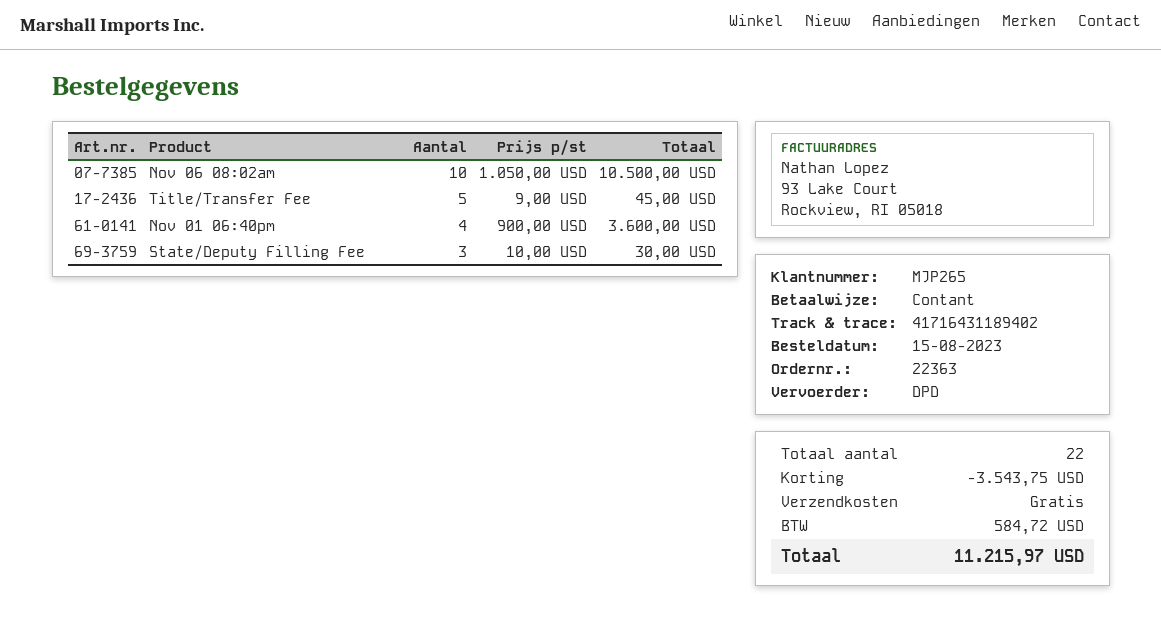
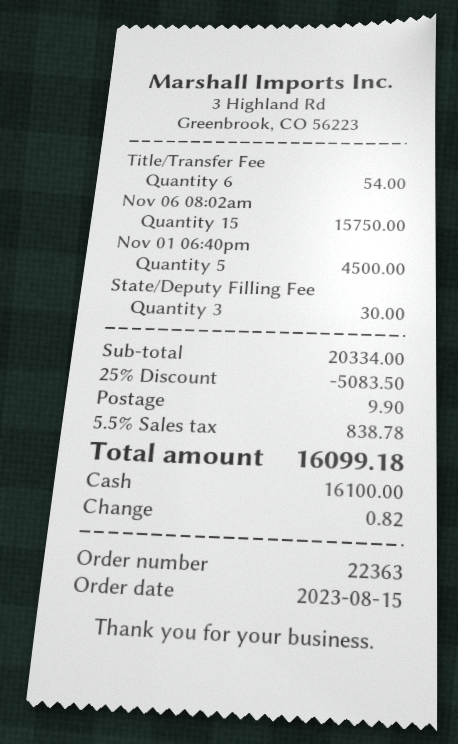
Nov 06 08:02am: 10 for 10500.00 -> 15 for 15750.00
Title/Transfer Fee: 5 for 45.00 -> 6 for 54.00
Nov 01 06:40pm: 4 for 3600.00 -> 5 for 4500.00
discount: 3543.75 -> 5083.50
shipping: 0.00 -> 9.90
tax: 584.72 -> 838.78
total: 11215.97 -> 16099.18

